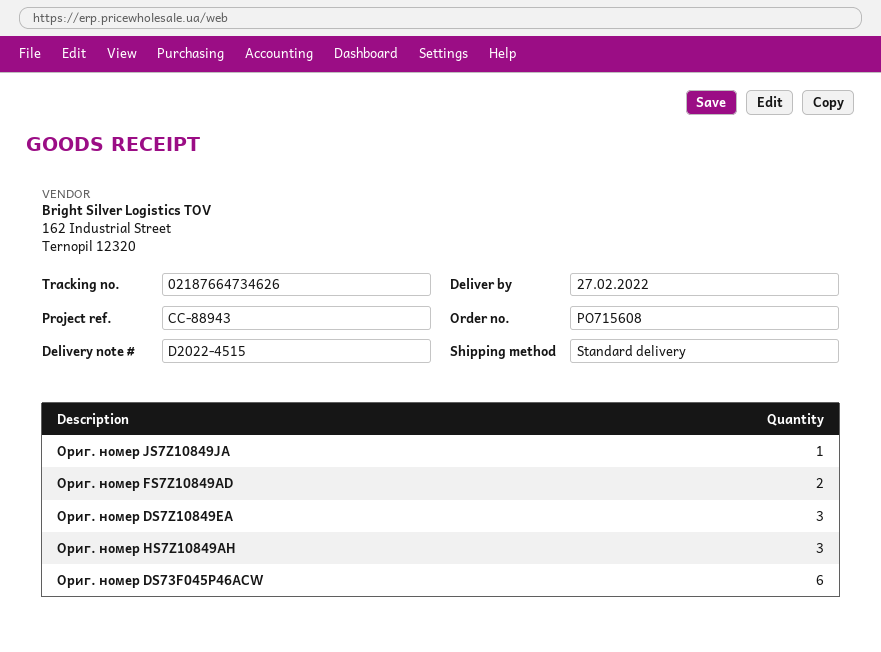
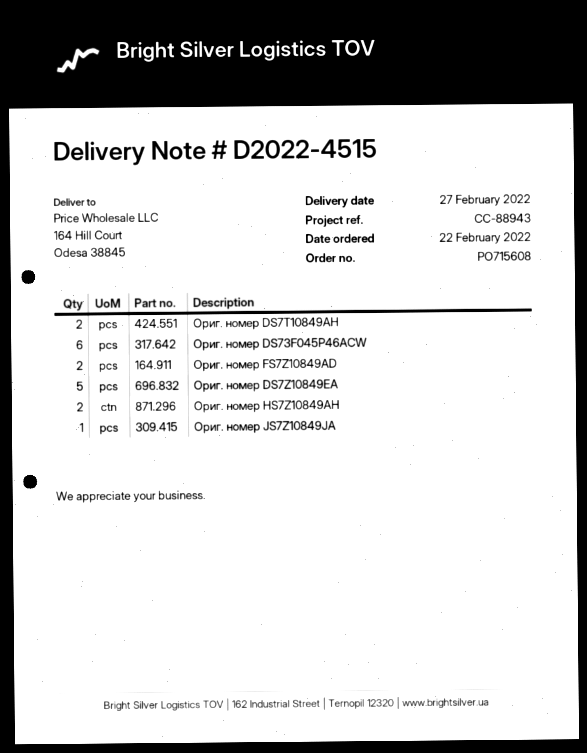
Ориг. номер DS7Z10849EA: 3 -> 5
Ориг. номер HS7Z10849AH: 3 -> 2
Ориг. номер DS7T10849AH: none -> 2

